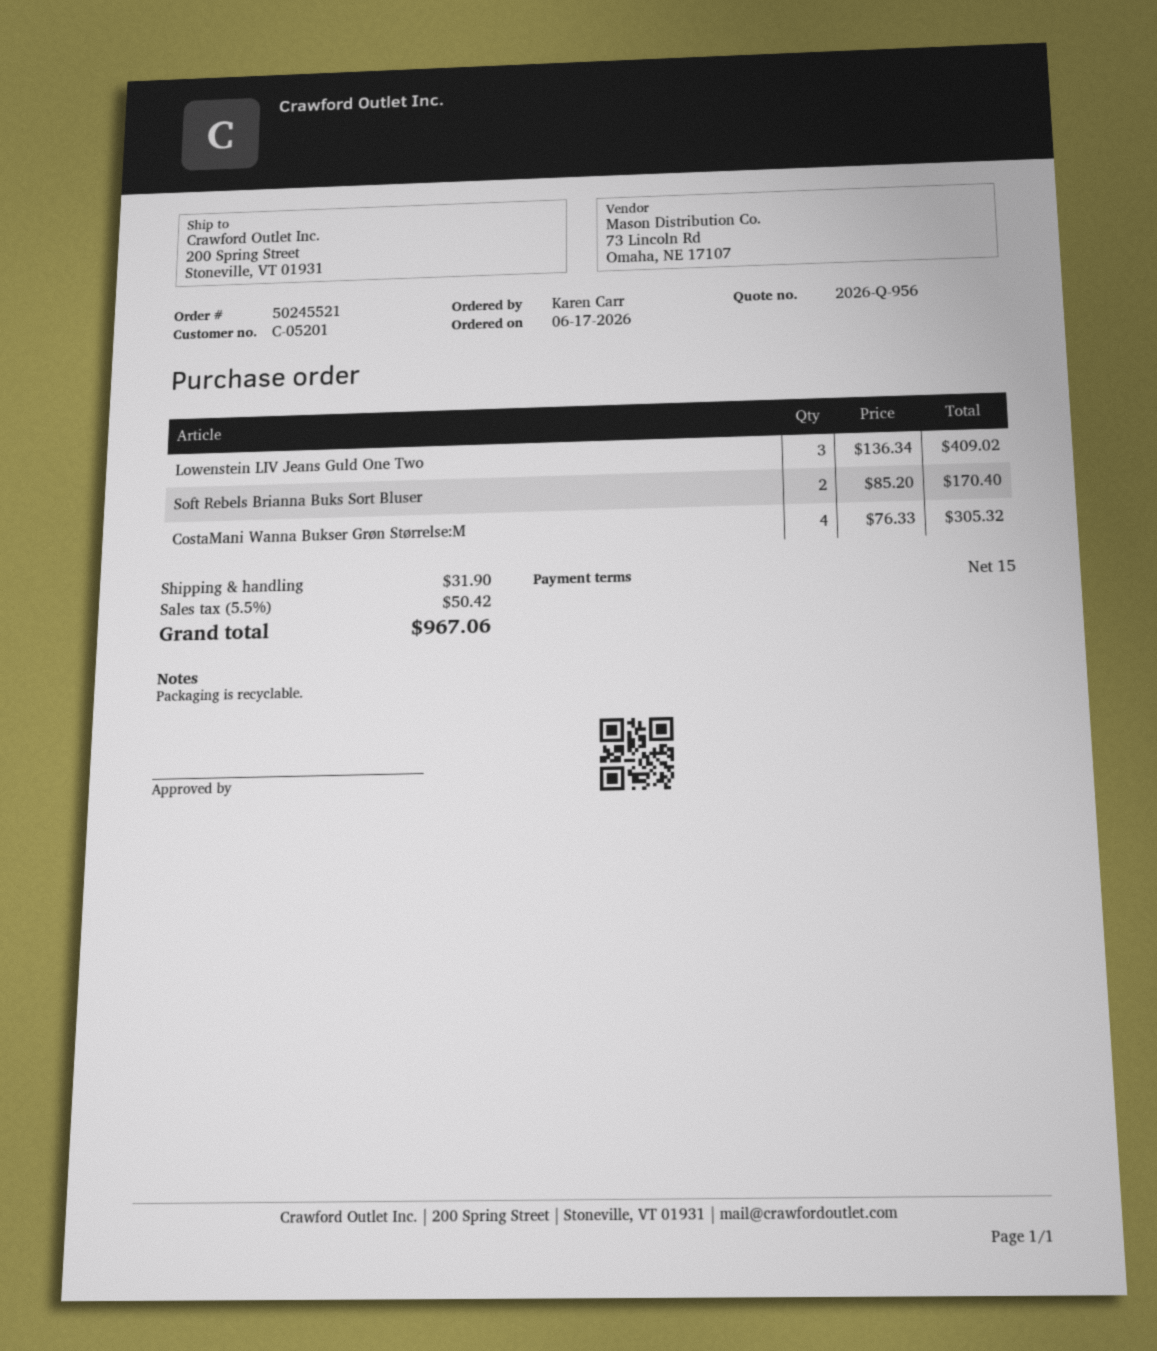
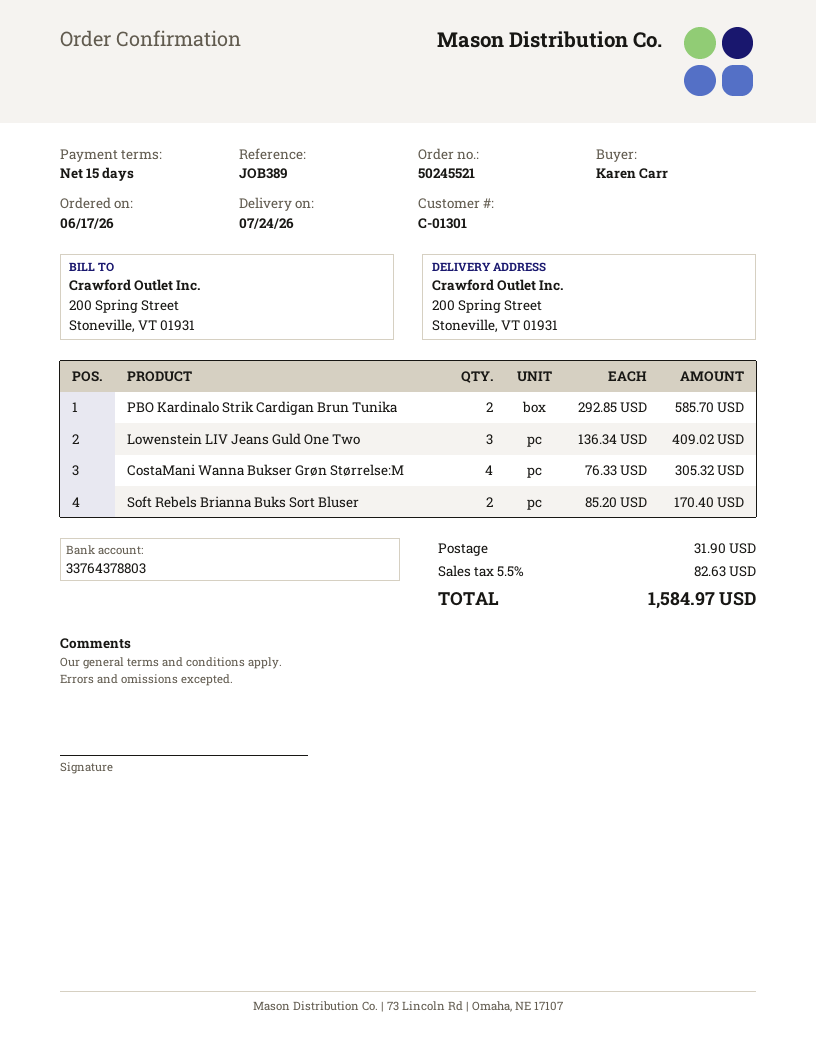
customer number: C-05201 -> C-01301
PBO Kardinalo Strik Cardigan Brun Tunika: none -> 2 x 292.85 = 585.70
tax: 5.5% = 50.42 -> 5.5% = 82.63
total: 967.06 -> 1584.97

